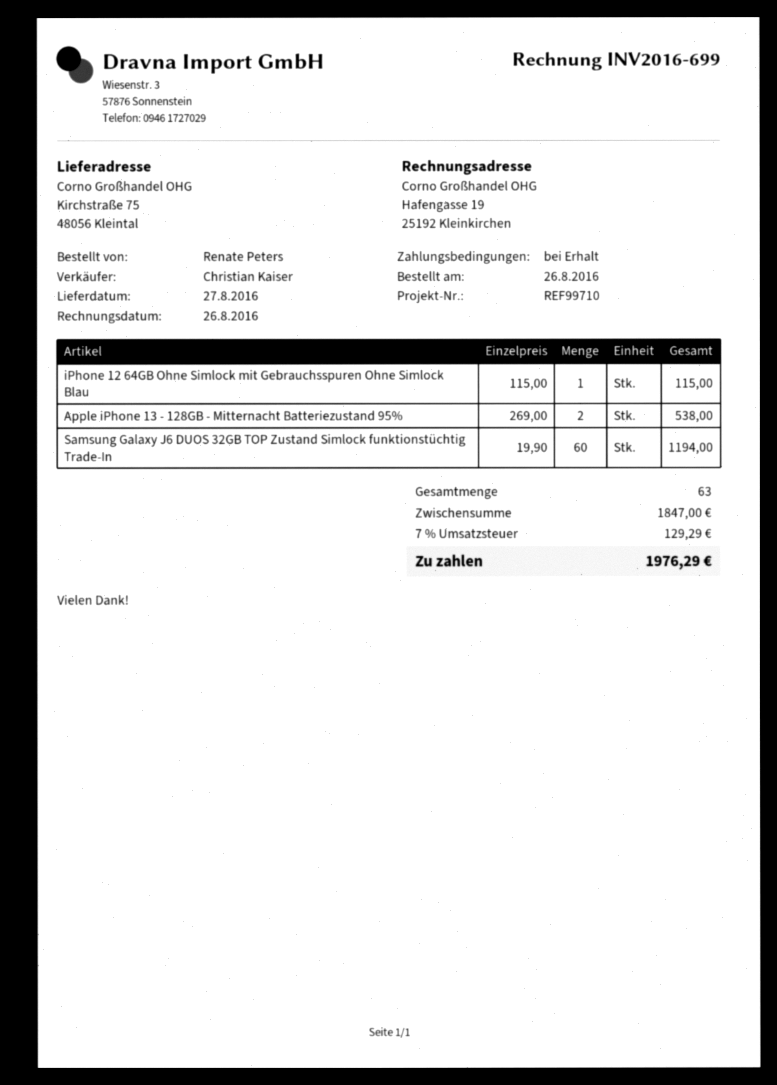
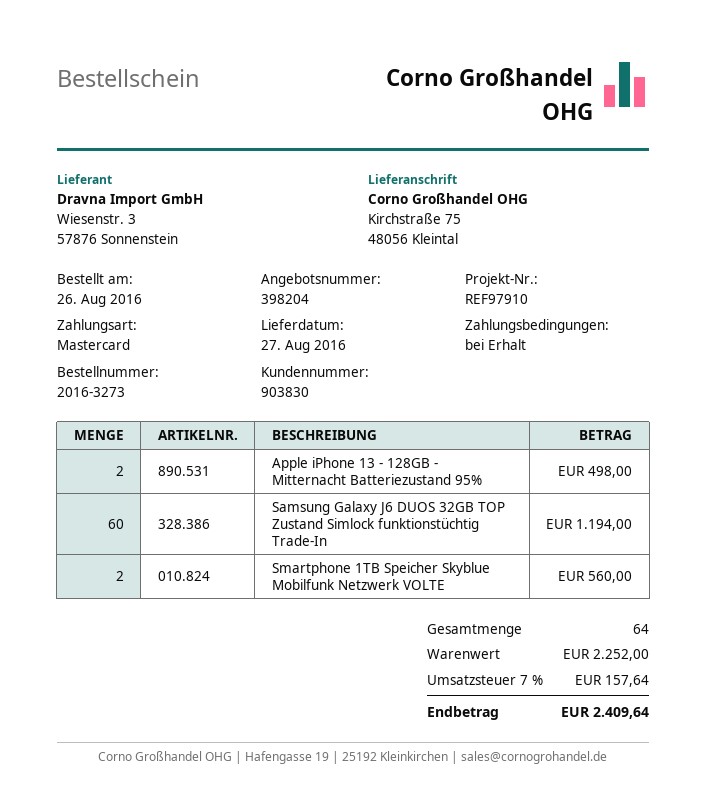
reference: REF99710 -> REF97910
iPhone 12 64GB Ohne Simlock mit Gebrauchsspuren Ohne Simlock Blau: 1 for 115.00 -> none
Apple iPhone 13 - 128GB - Mitternacht Batteriezustand 95%: 2 for 538.00 -> 2 for 498.00
Smartphone 1TB Speicher Skyblue Mobilfunk Netzwerk VOLTE: none -> 2 for 560.00
total quantity: 63 -> 64
subtotal: 1847.00 -> 2252.00
tax: 7% = 129.29 -> 7% = 157.64
total: 1976.29 -> 2409.64

